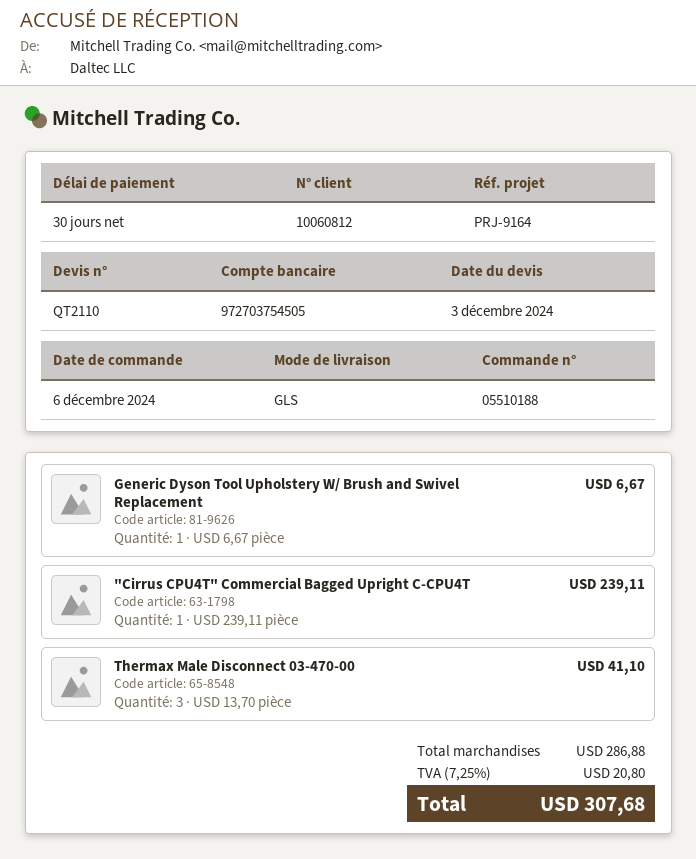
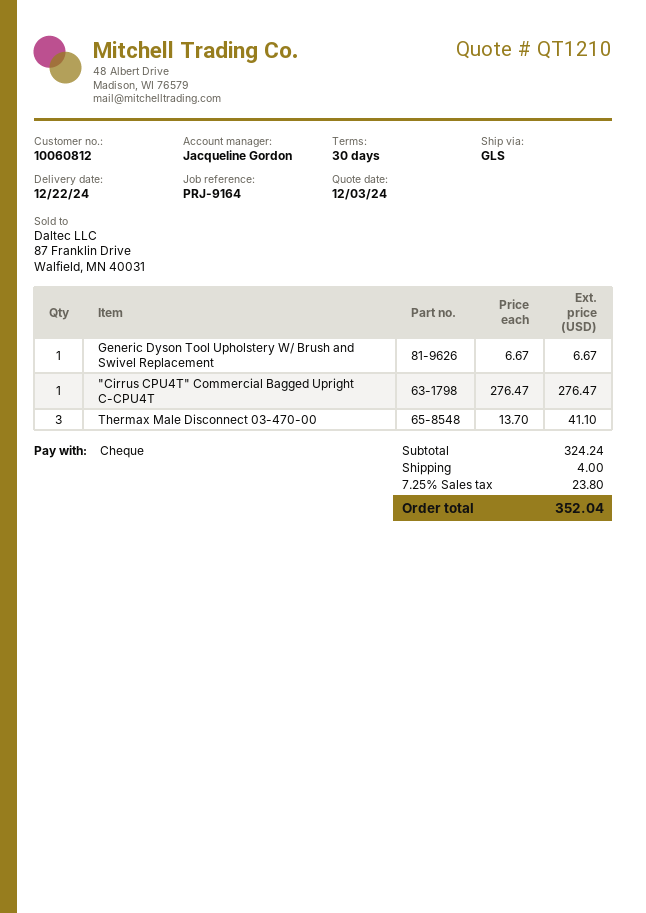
quote number: QT2110 -> QT1210
"Cirrus CPU4T" Commercial Bagged Upright C-CPU4T: 1 x 239.11 = 239.11 -> 1 x 276.47 = 276.47
subtotal: 286.88 -> 324.24
shipping: none -> 4.00
tax: 7.25% = 20.80 -> 7.25% = 23.80
total: 307.68 -> 352.04

